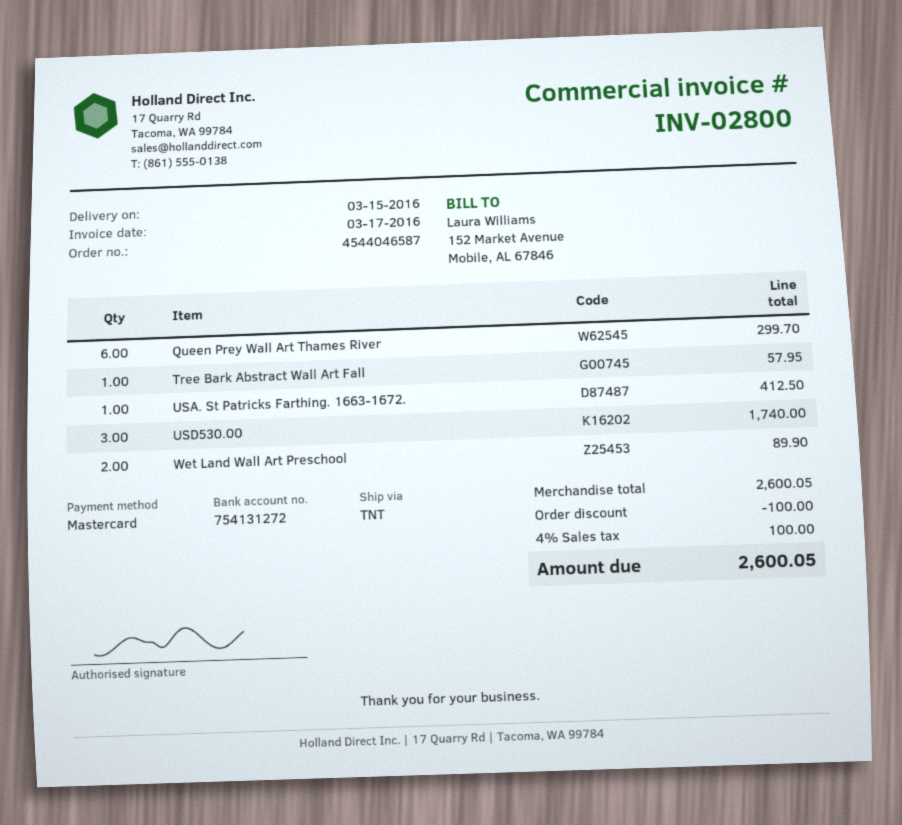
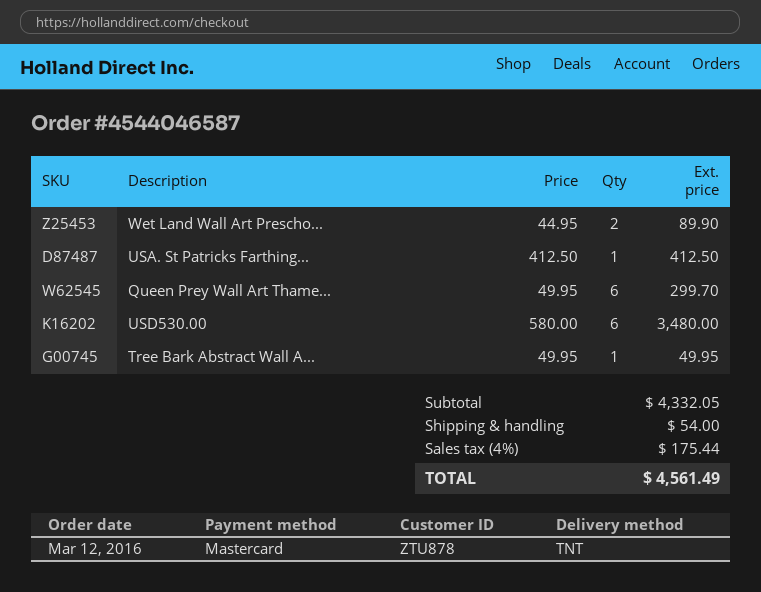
Tree Bark Abstract Wall Art Fall: 1 for 57.95 -> 1 for 49.95
USD530.00: 3 for 1740.00 -> 6 for 3480.00
subtotal: 2600.05 -> 4332.05
discount: 100.00 -> none
shipping: none -> 54.00
tax: 4% = 100.00 -> 4% = 175.44
total: 2600.05 -> 4561.49

